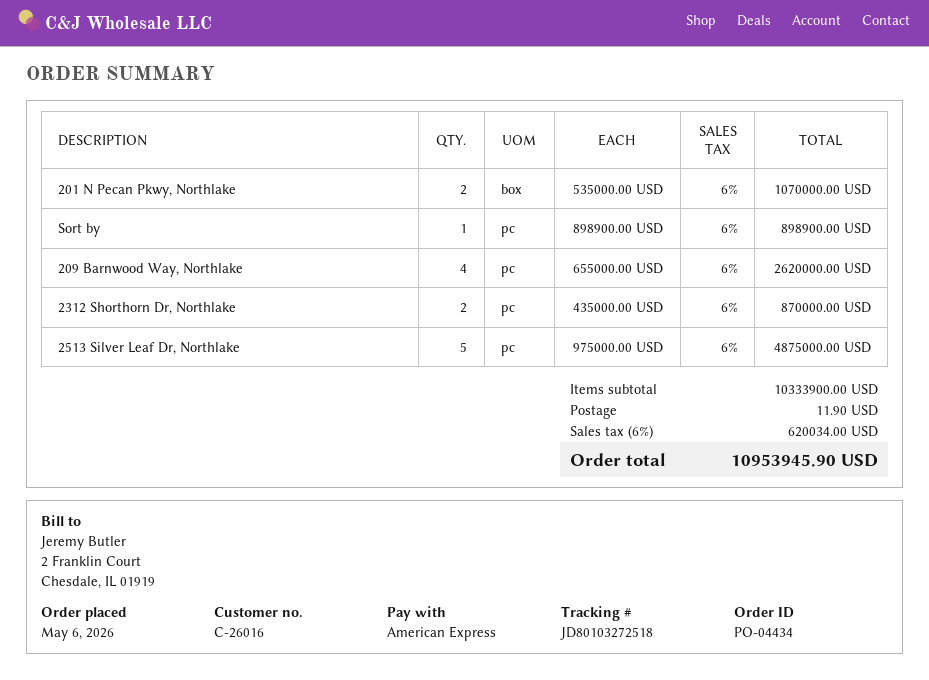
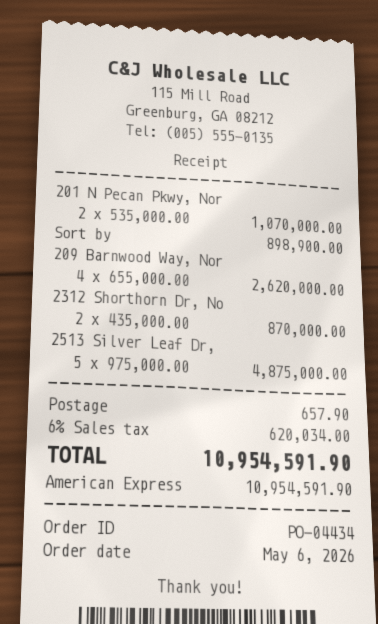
shipping: 11.90 -> 657.90
total: 10953945.90 -> 10954591.90

